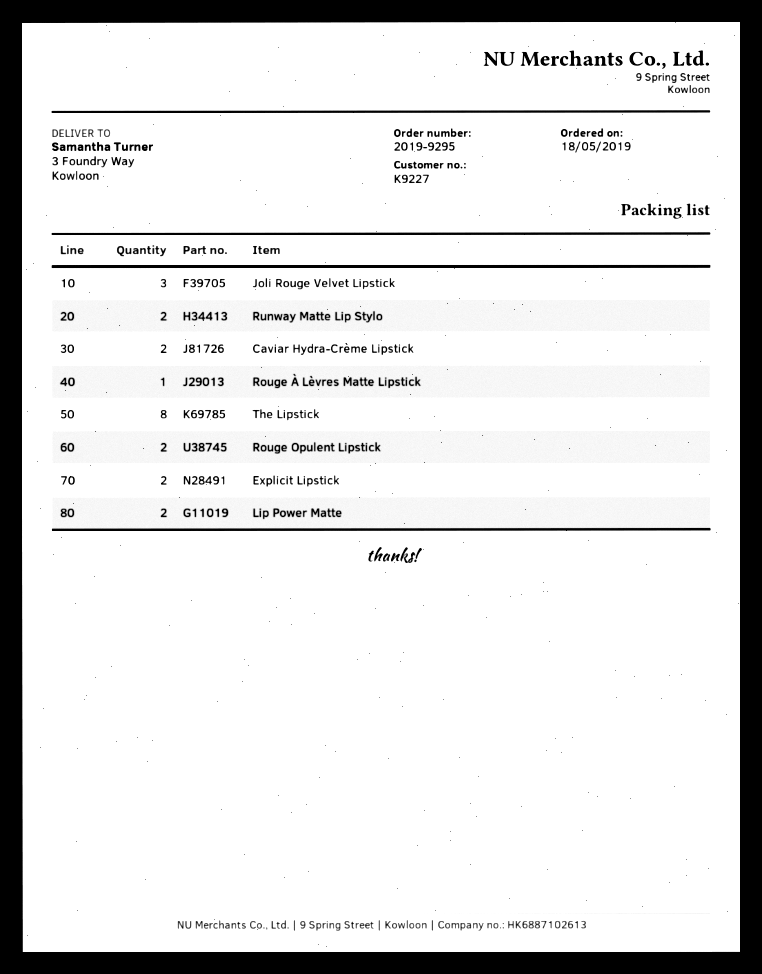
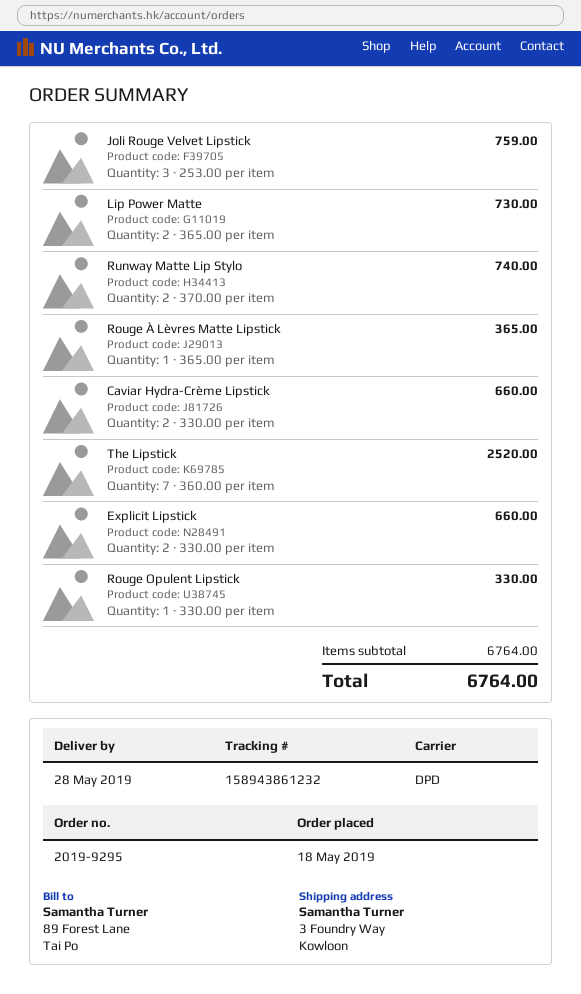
The Lipstick: 8 -> 7
Rouge Opulent Lipstick: 2 -> 1

